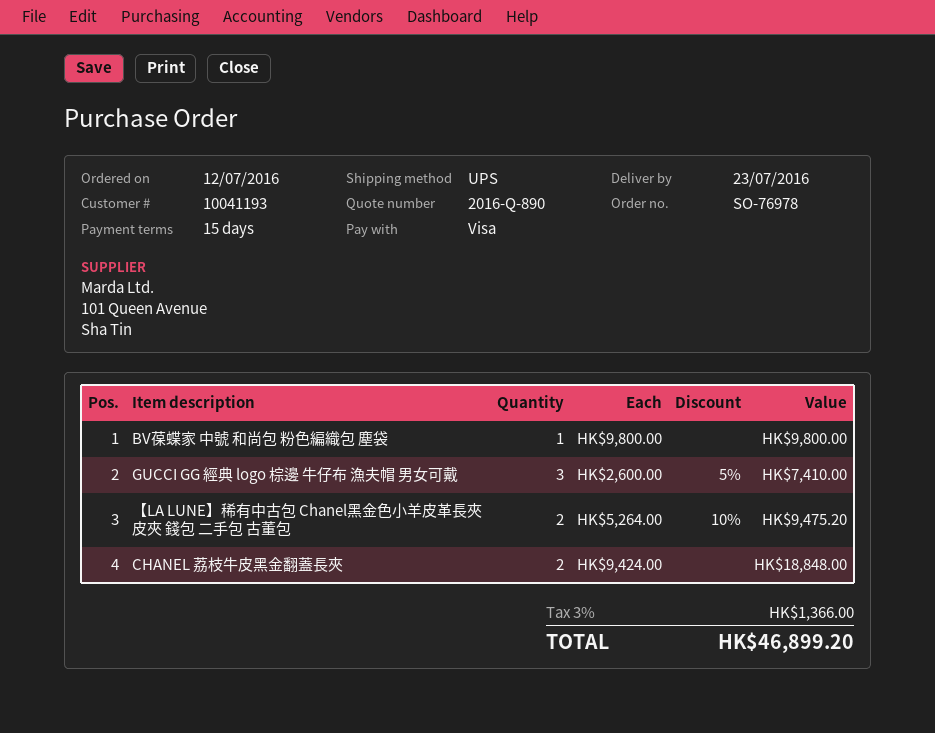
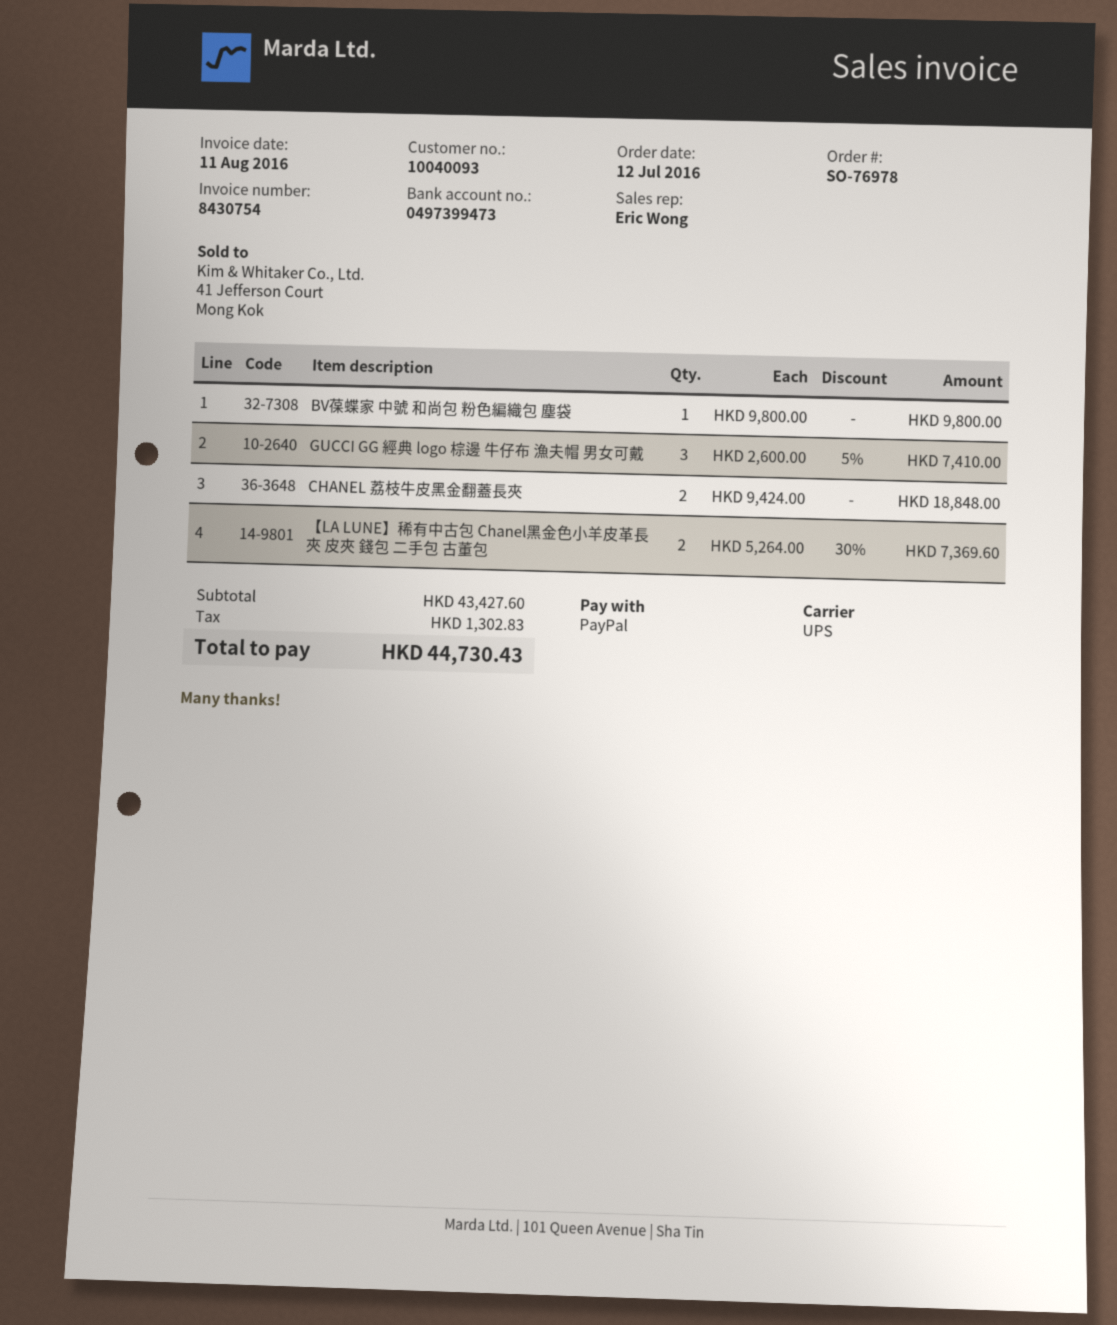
customer number: 10041193 -> 10040093
payment method: Visa -> PayPal
【LA LUNE】稀有中古包 Chanel黑金色小羊皮革長夾 皮夾 錢包 二手包 古董包: 2 x 5264.00 - 10% = 9475.20 -> 2 x 5264.00 - 30% = 7369.60
tax: 1366.00 -> 1302.83
total: 46899.20 -> 44730.43

